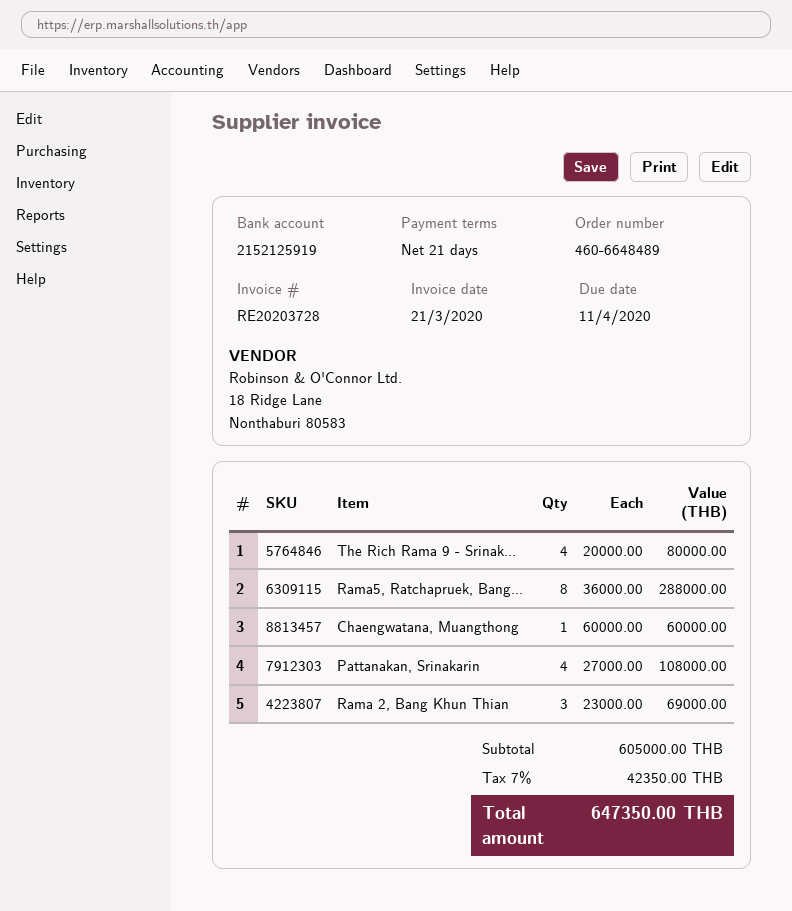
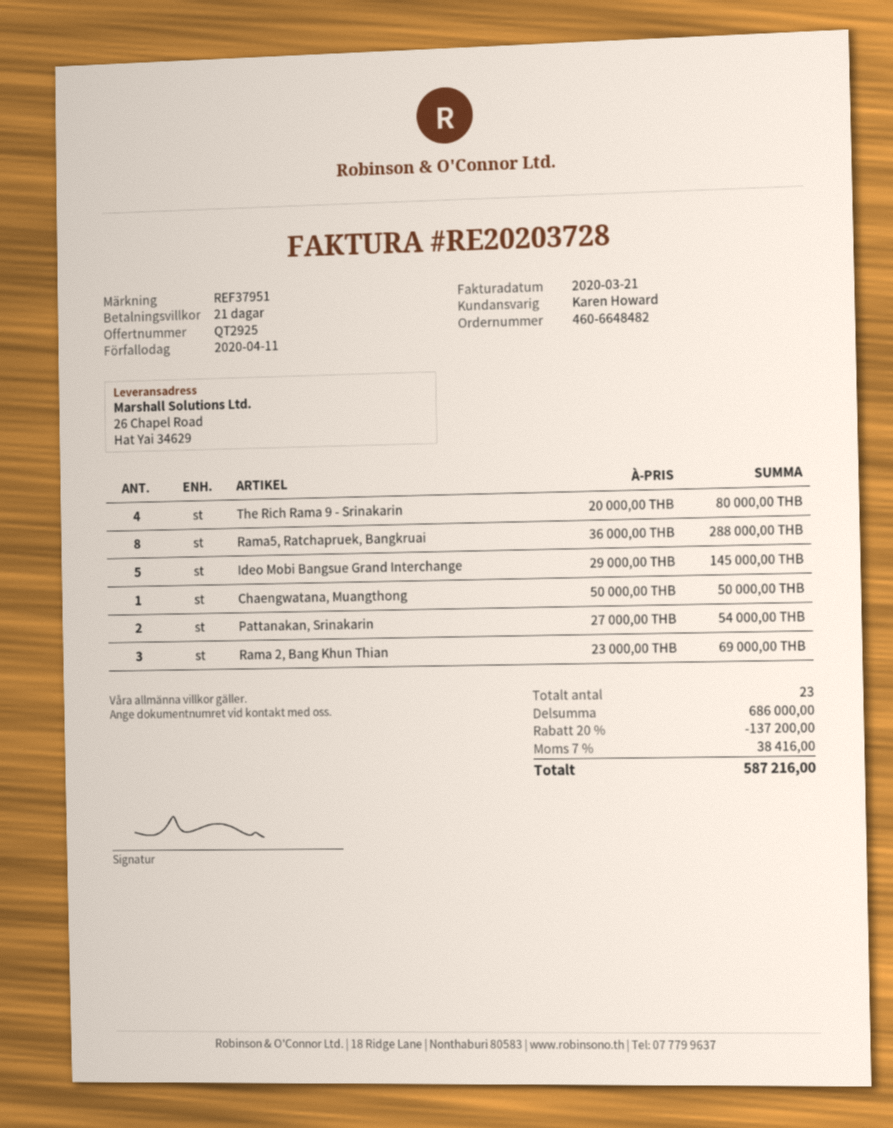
order number: 460-6648489 -> 460-6648482
Chaengwatana, Muangthong: 1 x 60000.00 = 60000.00 -> 1 x 50000.00 = 50000.00
Pattanakan, Srinakarin: 4 x 27000.00 = 108000.00 -> 2 x 27000.00 = 54000.00
Ideo Mobi Bangsue Grand Interchange: none -> 5 x 29000.00 = 145000.00
subtotal: 605000.00 -> 686000.00
discount: none -> 20% = 137200.00
tax: 7% = 42350.00 -> 7% = 38416.00
total: 647350.00 -> 587216.00

